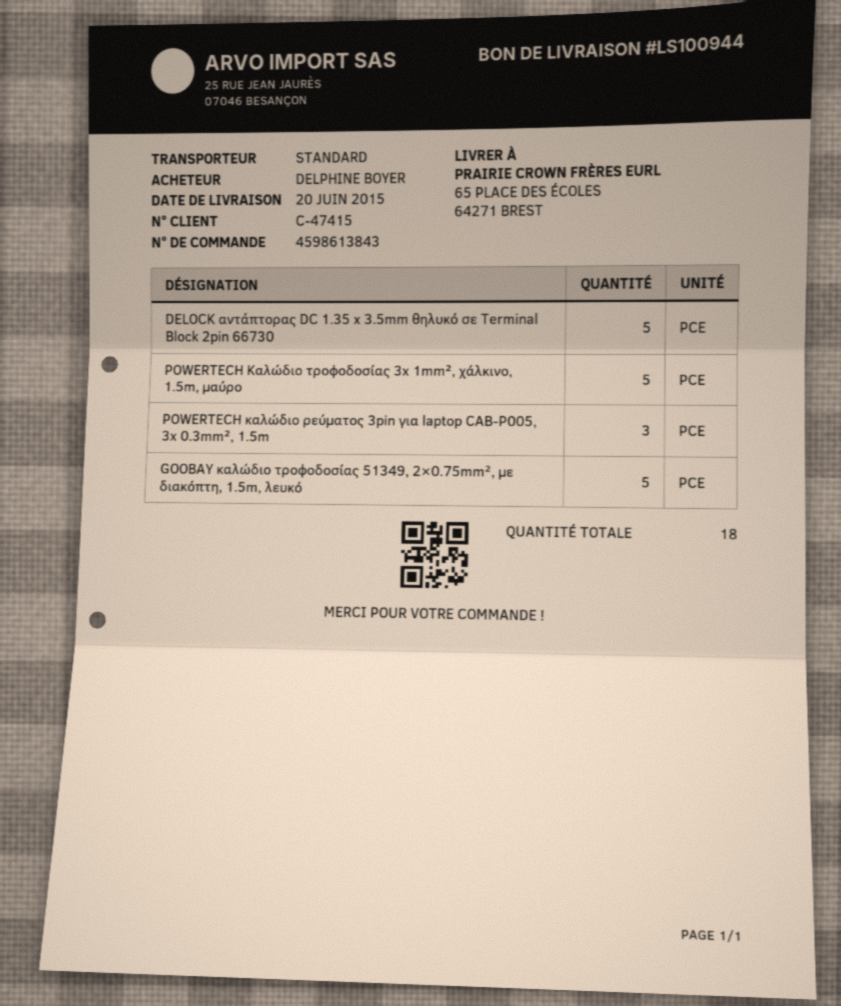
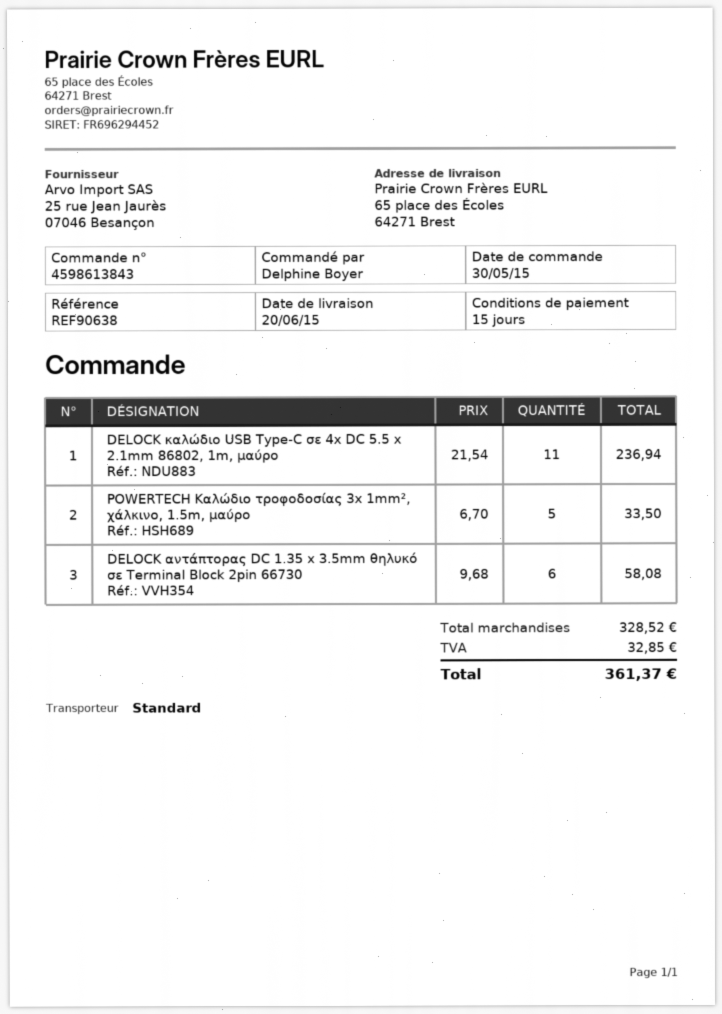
DELOCK αντάπτορας DC 1.35 x 3.5mm θηλυκό σε Terminal Block 2pin 66730: 5 -> 6
POWERTECH καλώδιο ρεύματος 3pin για laptop CAB-P005, 3x 0.3mm², 1.5m: 3 -> none
GOOBAY καλώδιο τροφοδοσίας 51349, 2×0.75mm², με διακόπτη, 1.5m, λευκό: 5 -> none
DELOCK καλώδιο USB Type-C σε 4x DC 5.5 x 2.1mm 86802, 1m, μαύρο: none -> 11

